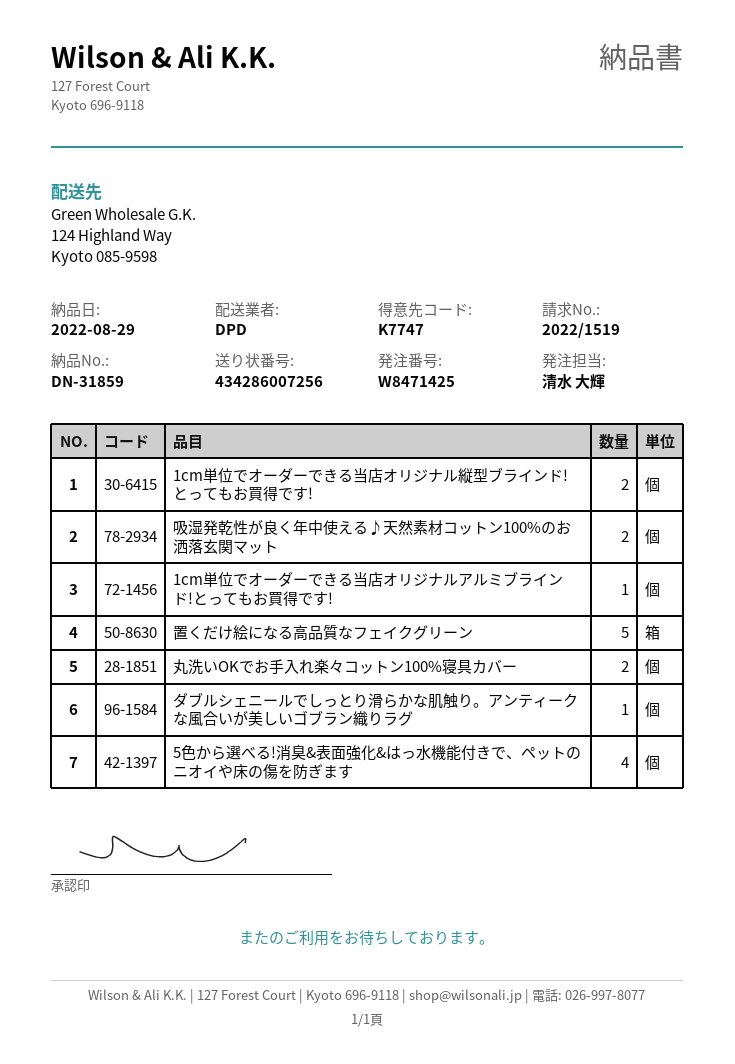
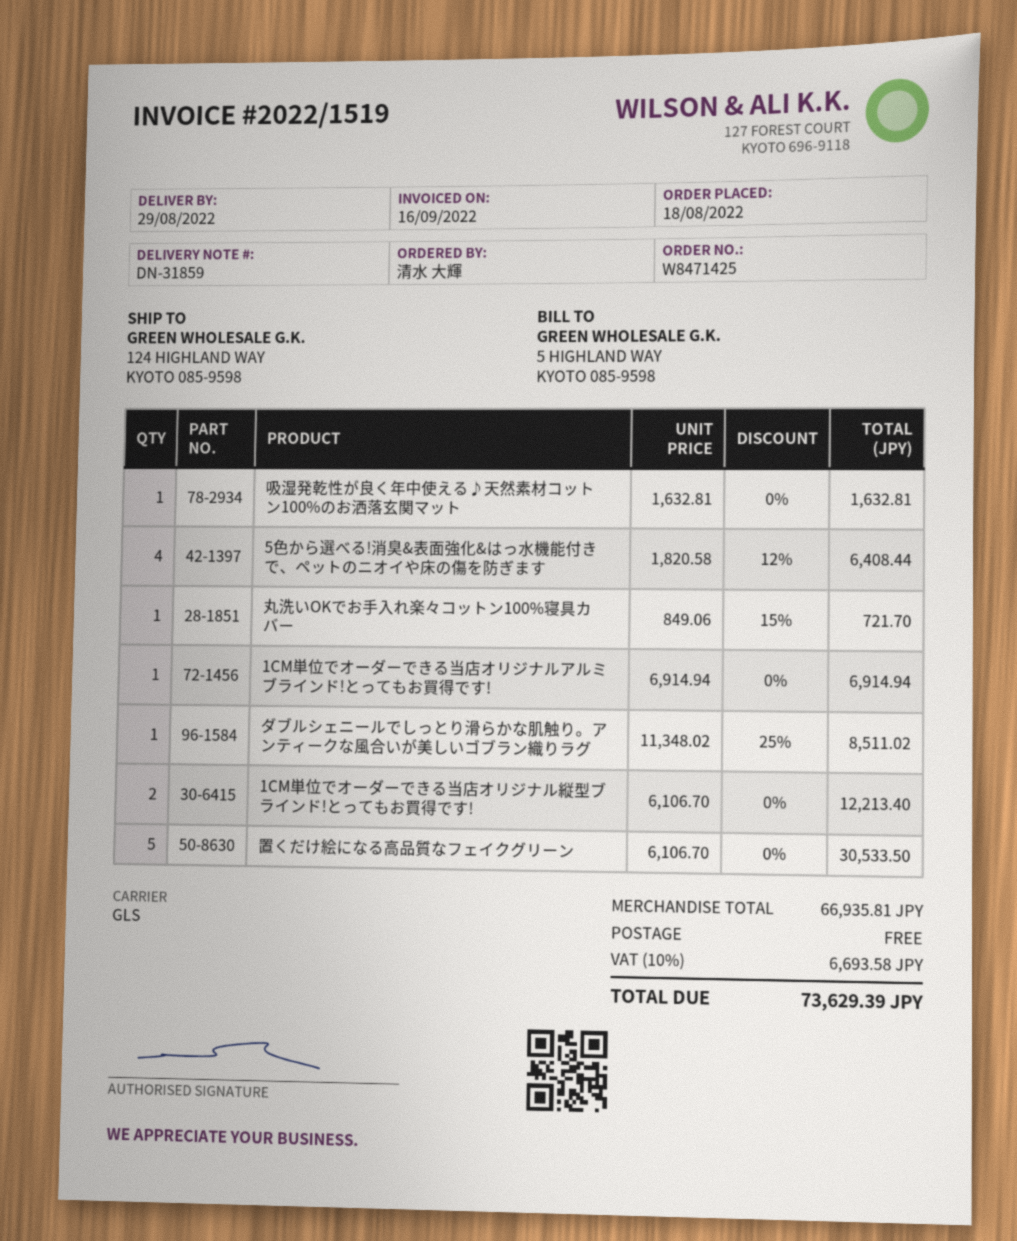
shipping method: DPD -> GLS
吸湿発乾性が良く年中使える♪天然素材コットン100%のお洒落玄関マット: 2 -> 1
丸洗いOKでお手入れ楽々コットン100%寝具カバー: 2 -> 1

